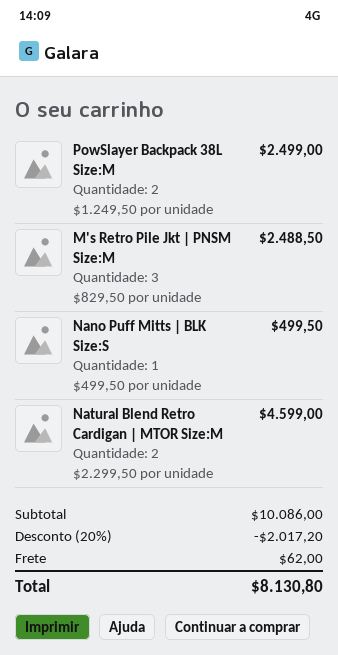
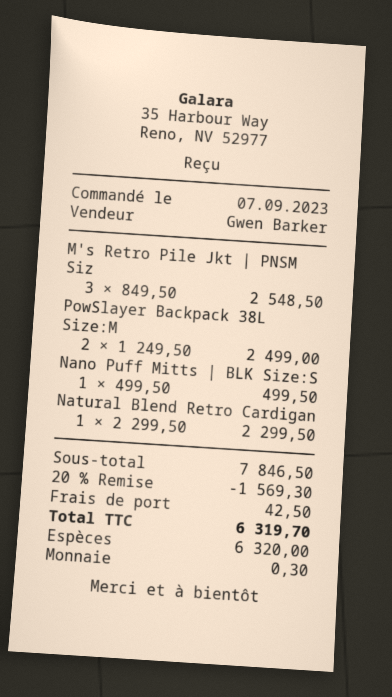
M's Retro Pile Jkt | PNSM Size:M: 3 x 829.50 = 2488.50 -> 3 x 849.50 = 2548.50
Natural Blend Retro Cardigan | MTOR Size:M: 2 x 2299.50 = 4599.00 -> 1 x 2299.50 = 2299.50
subtotal: 10086.00 -> 7846.50
discount: 20% = 2017.20 -> 20% = 1569.30
shipping: 62.00 -> 42.50
total: 8130.80 -> 6319.70

